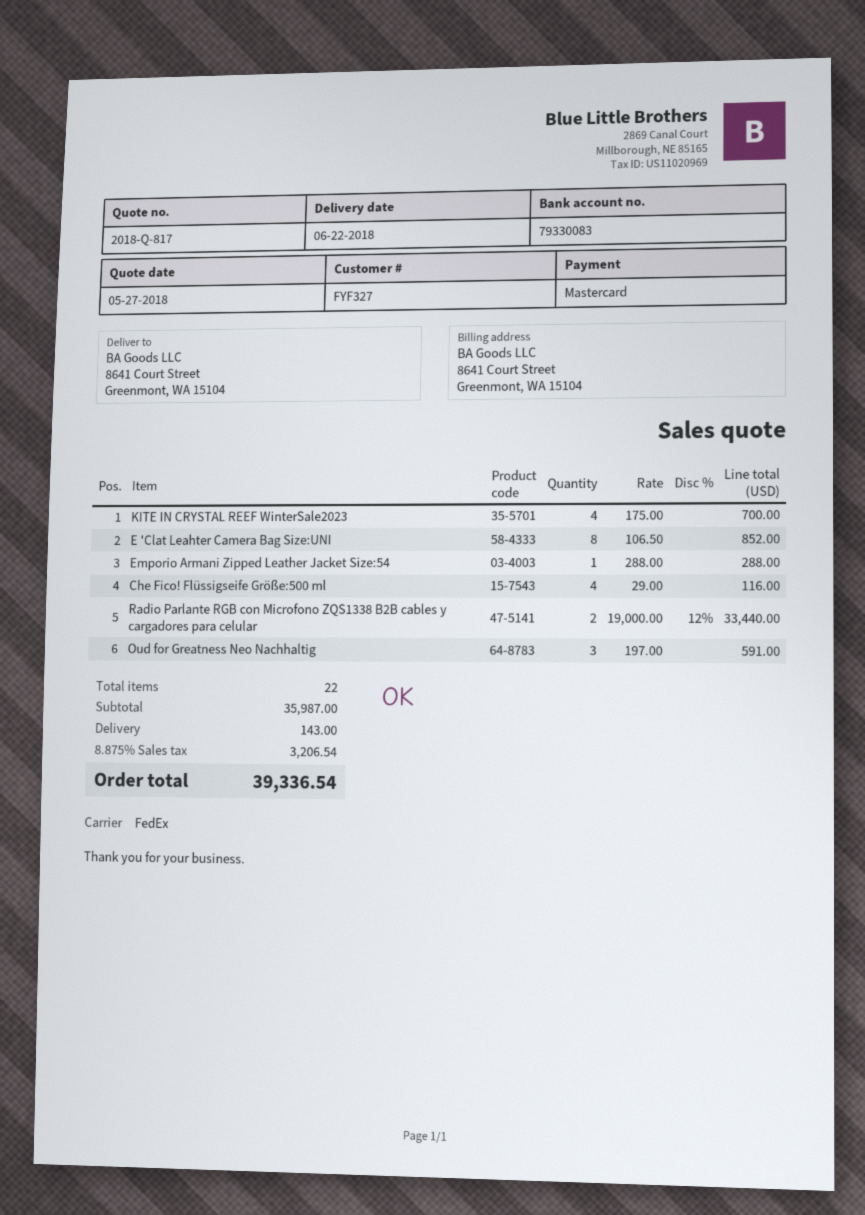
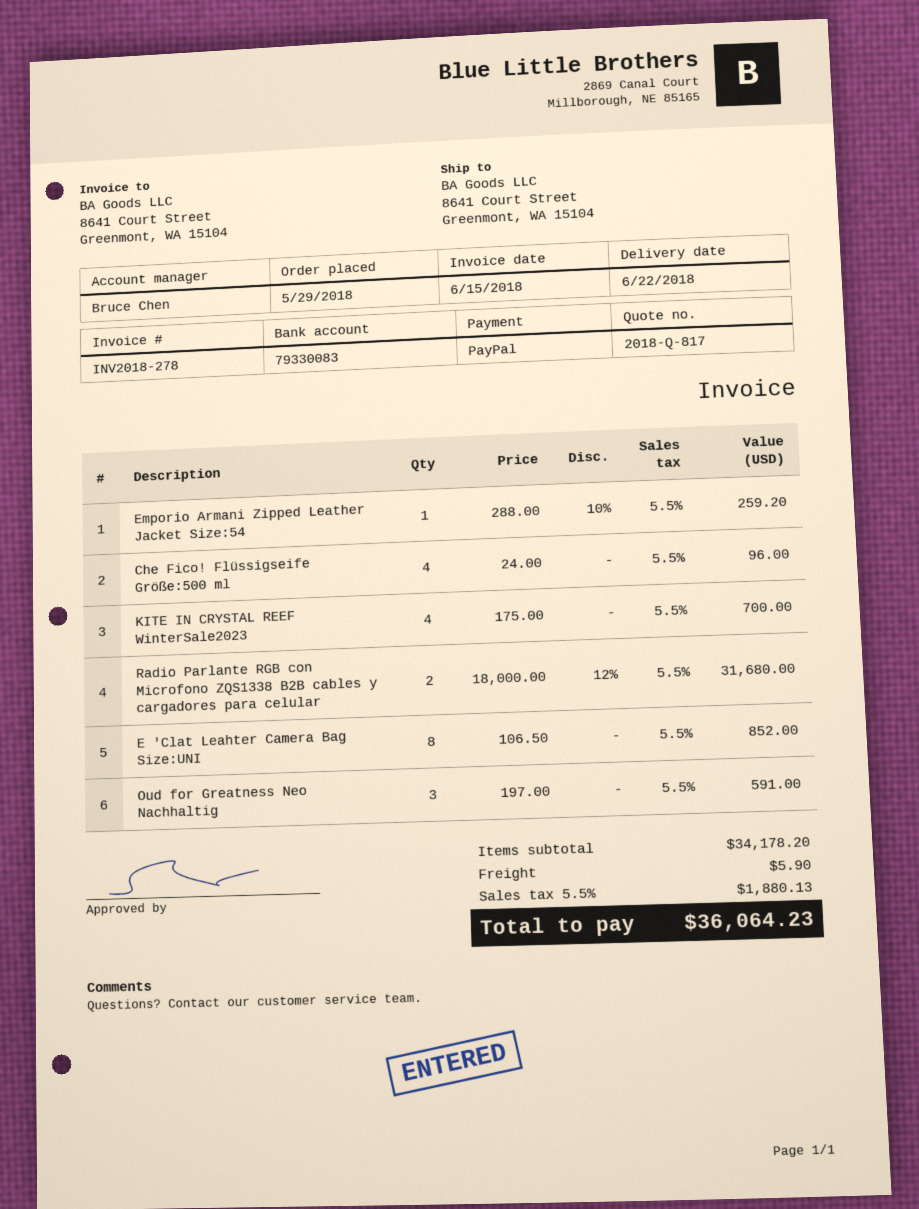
payment method: Mastercard -> PayPal
Emporio Armani Zipped Leather Jacket Size:54: 1 x 288.00 = 288.00 -> 1 x 288.00 - 10% = 259.20
Che Fico! Flüssigseife Größe:500 ml: 4 x 29.00 = 116.00 -> 4 x 24.00 = 96.00
Radio Parlante RGB con Microfono ZQS1338 B2B cables y cargadores para celular: 2 x 19000.00 - 12% = 33440.00 -> 2 x 18000.00 - 12% = 31680.00
subtotal: 35987.00 -> 34178.20
shipping: 143.00 -> 5.90
tax: 8.875% = 3206.54 -> 5.5% = 1880.13
total: 39336.54 -> 36064.23

